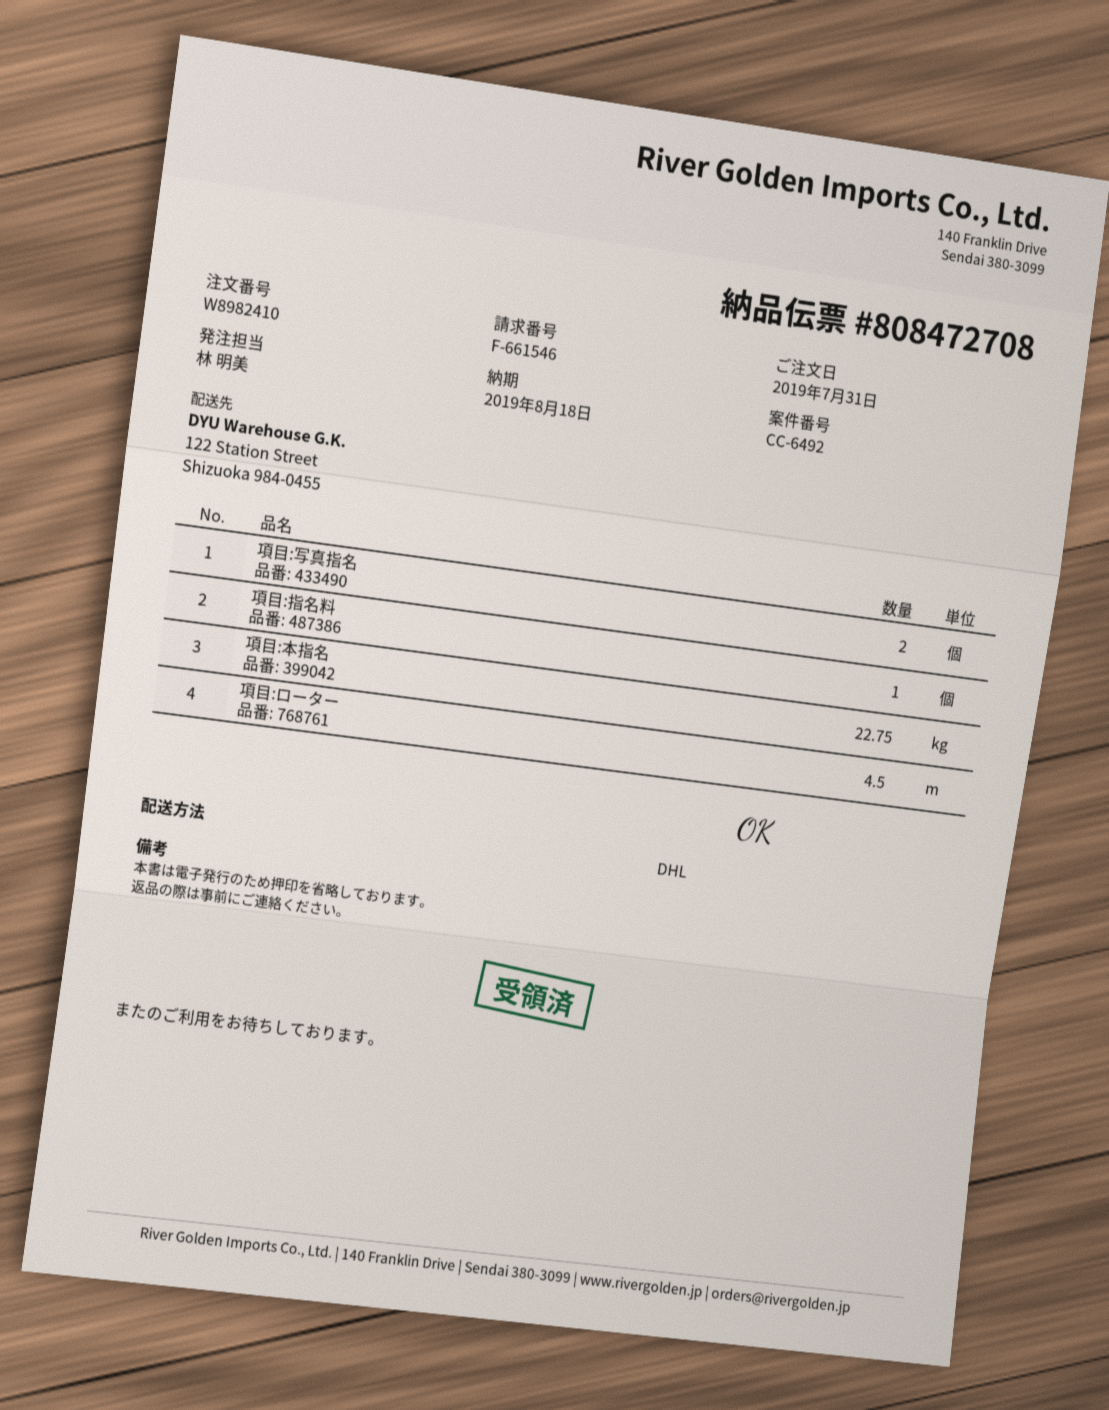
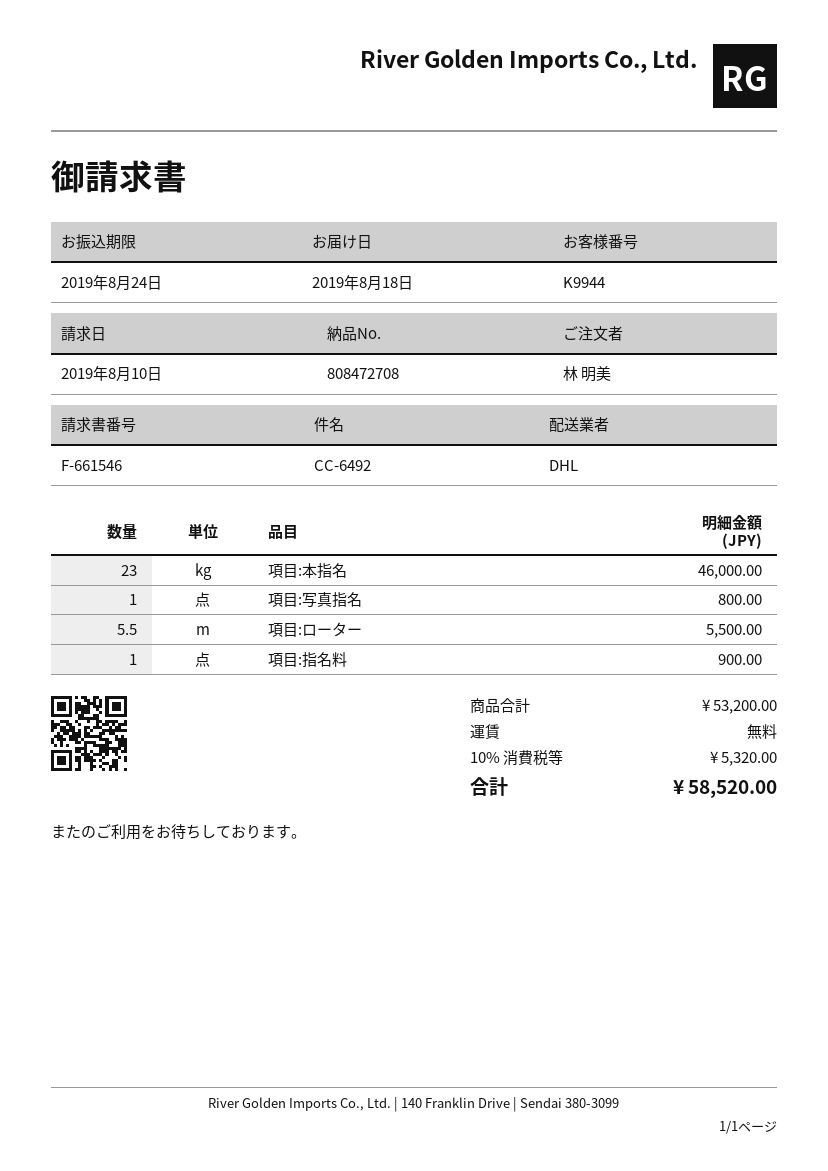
項目:写真指名: 2 -> 1
項目:本指名: 22.75 -> 23
項目:ローター: 4.5 -> 5.5

